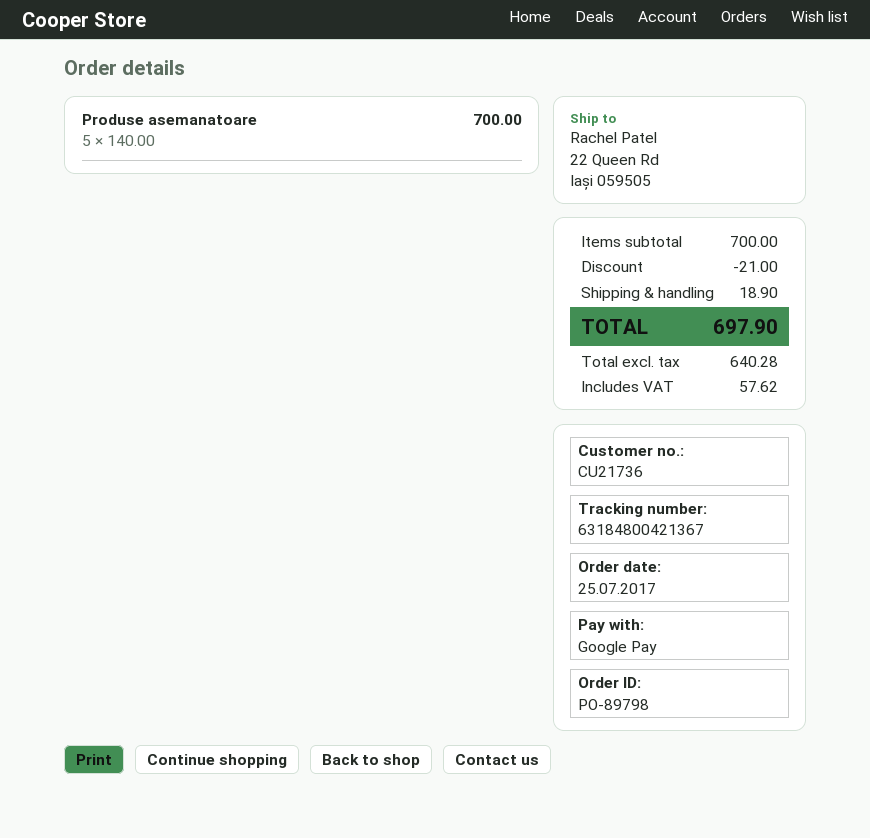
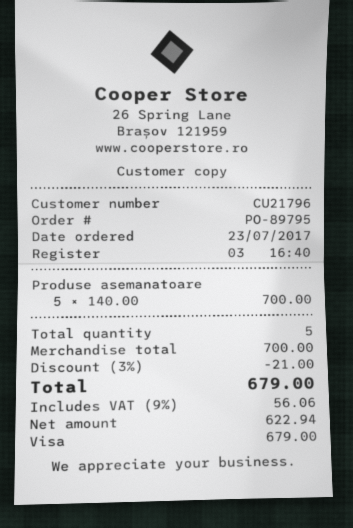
order number: PO-89798 -> PO-89795
order date: 2017-07-25 -> 2017-07-23
customer number: CU21736 -> CU21796
payment method: Google Pay -> Visa
shipping: 18.90 -> none
net: 640.28 -> 622.94
tax: 57.62 -> 56.06
total: 697.90 -> 679.00

